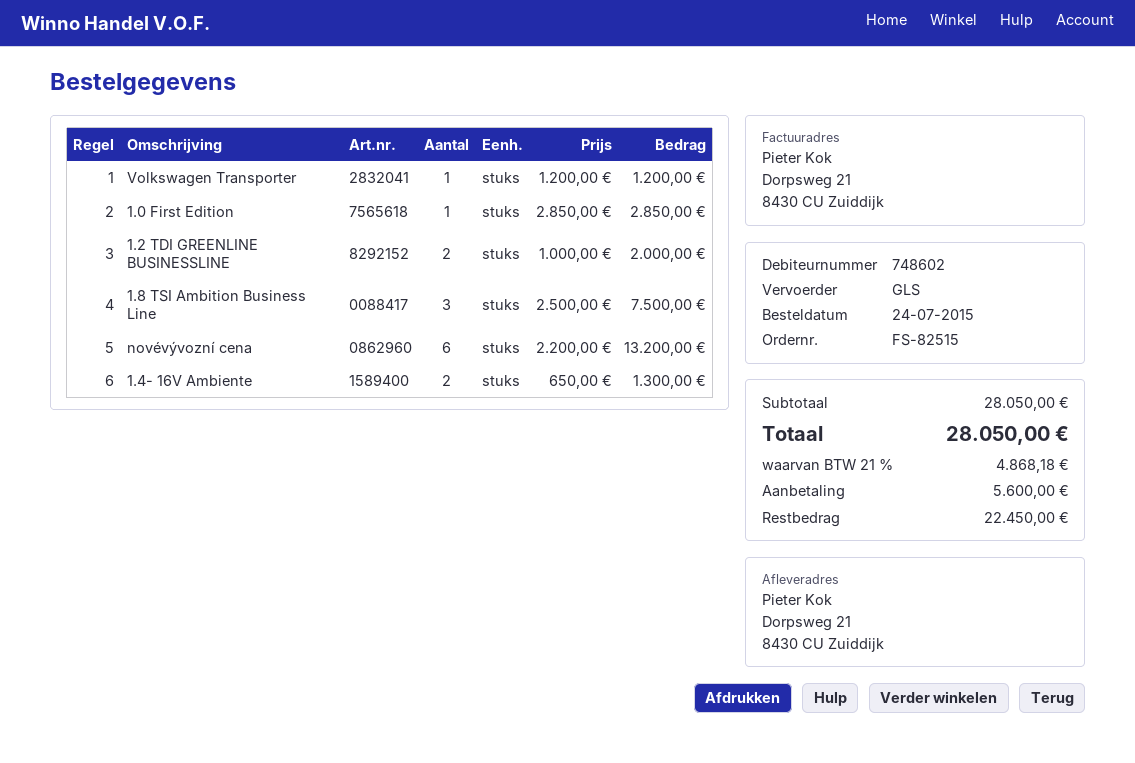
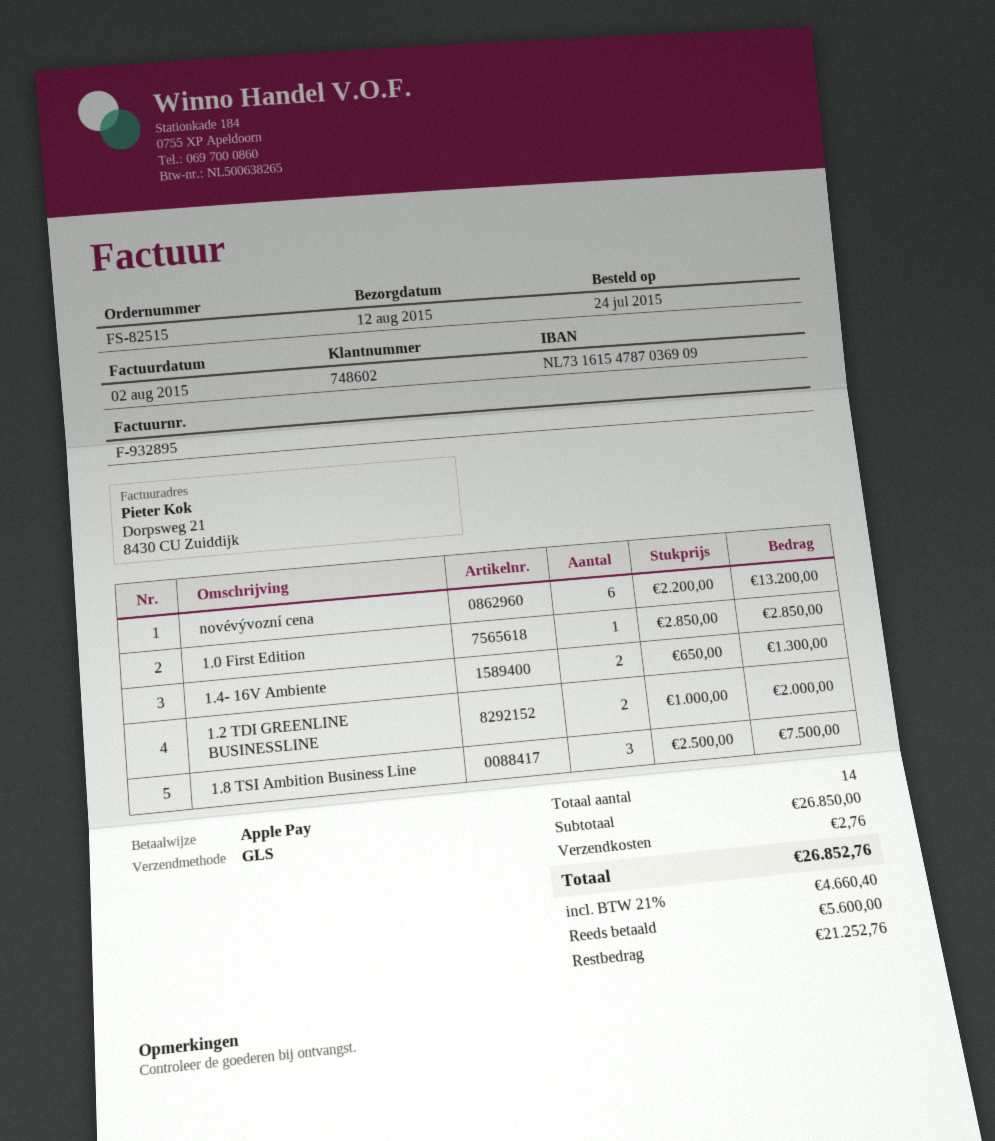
Volkswagen Transporter: 1 x 1200.00 = 1200.00 -> none
subtotal: 28050.00 -> 26850.00
shipping: none -> 2.76
tax: 21% = 4868.18 -> 21% = 4660.40
total: 28050.00 -> 26852.76
balance: 22450.00 -> 21252.76

